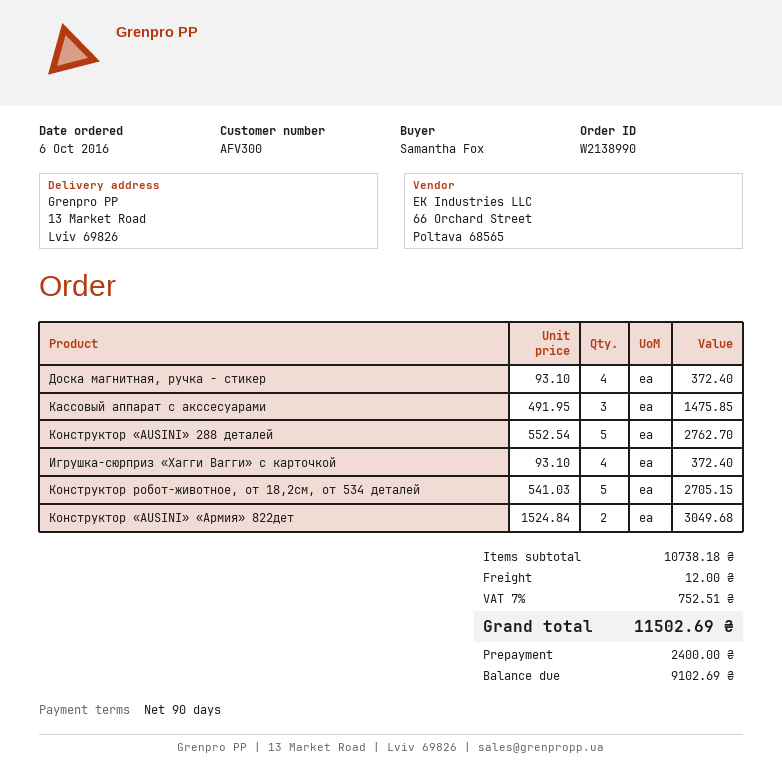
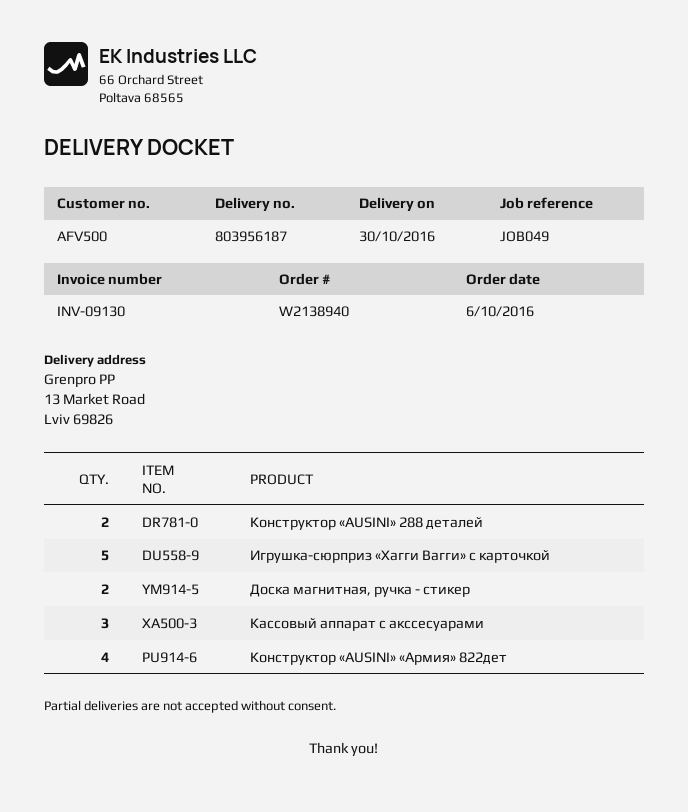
order number: W2138990 -> W2138940
customer number: AFV300 -> AFV500
Доска магнитная, ручка - стикер: 4 -> 2
Конструктор «AUSINI» 288 деталей: 5 -> 2
Игрушка-сюрприз «Хагги Вагги» с карточкой: 4 -> 5
Конструктор робот-животное, от 18,2см, от 534 деталей: 5 -> none
Конструктор «AUSINI» «Армия» 822дет: 2 -> 4

